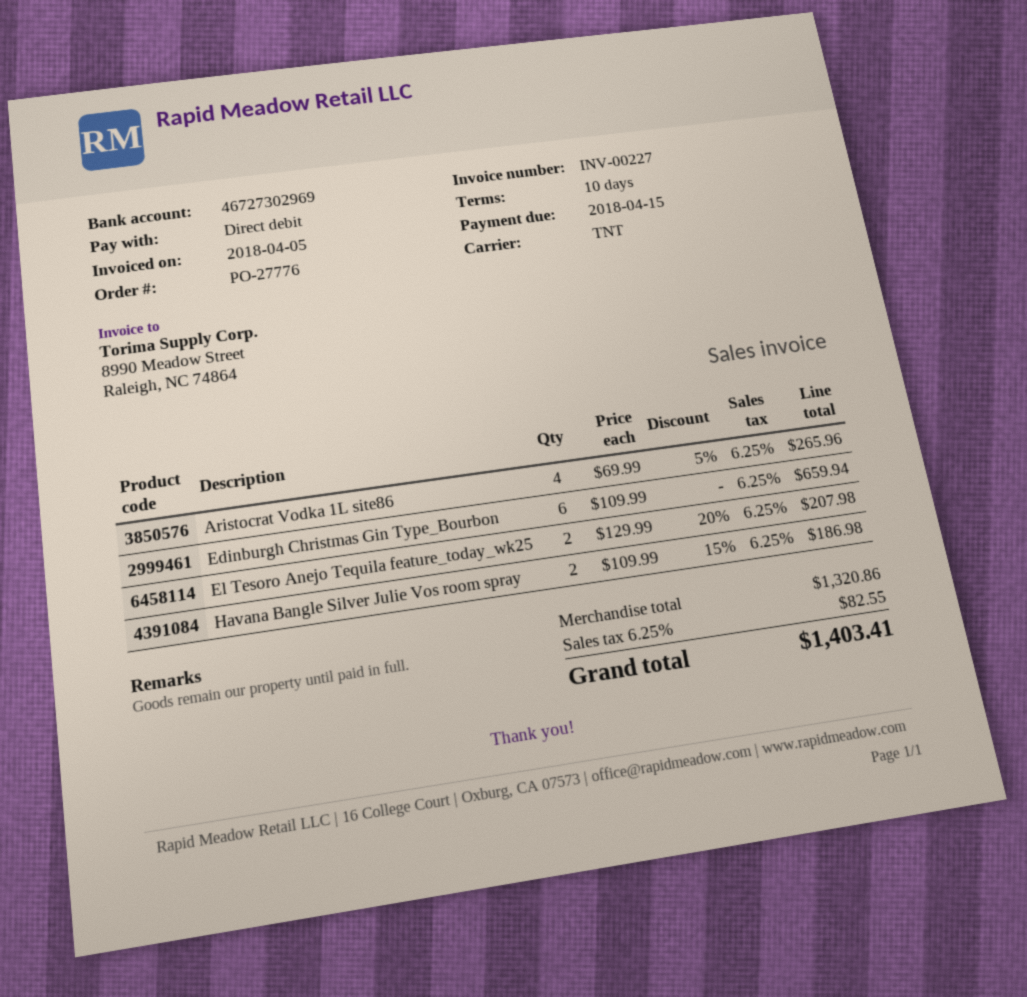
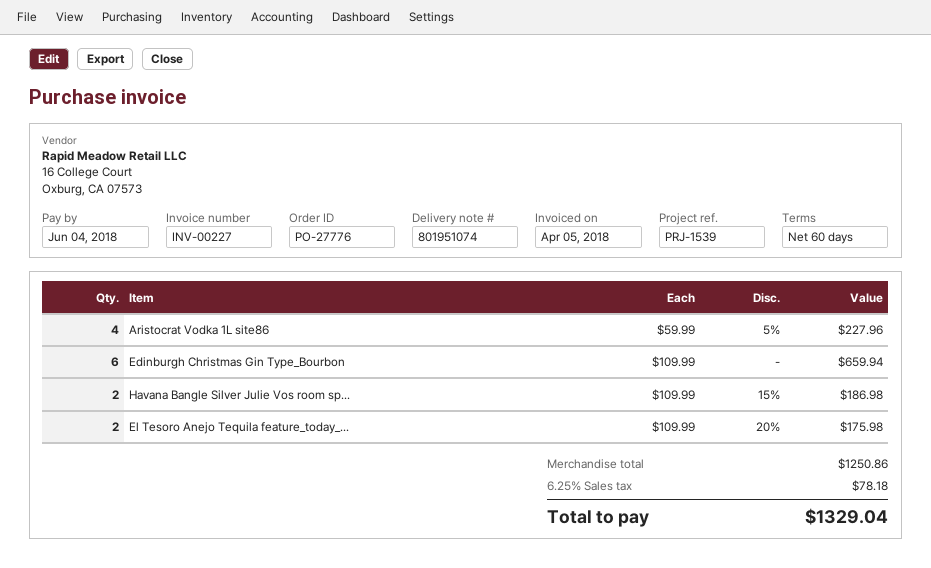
payment terms: 10 days -> 60 days
due date: 2018-04-15 -> 2018-06-04
Aristocrat Vodka 1L site86: 4 x 69.99 - 5% = 265.96 -> 4 x 59.99 - 5% = 227.96
El Tesoro Anejo Tequila feature_today_wk25: 2 x 129.99 - 20% = 207.98 -> 2 x 109.99 - 20% = 175.98
subtotal: 1320.86 -> 1250.86
tax: 6.25% = 82.55 -> 6.25% = 78.18
total: 1403.41 -> 1329.04

